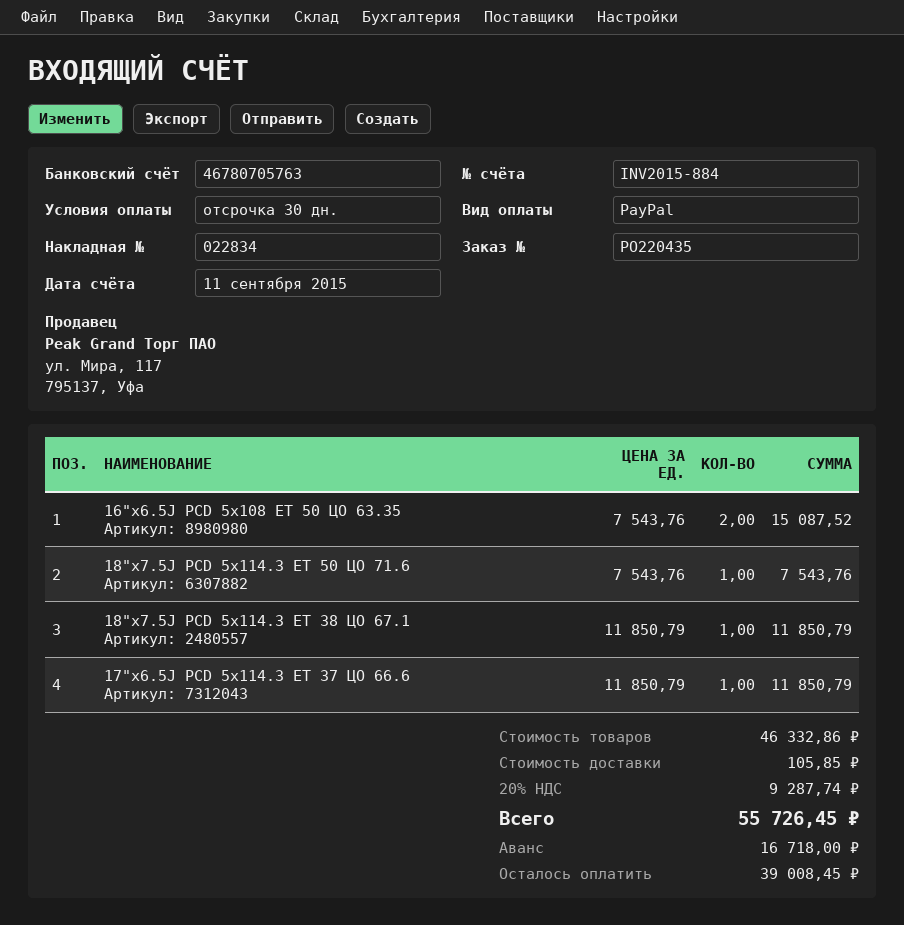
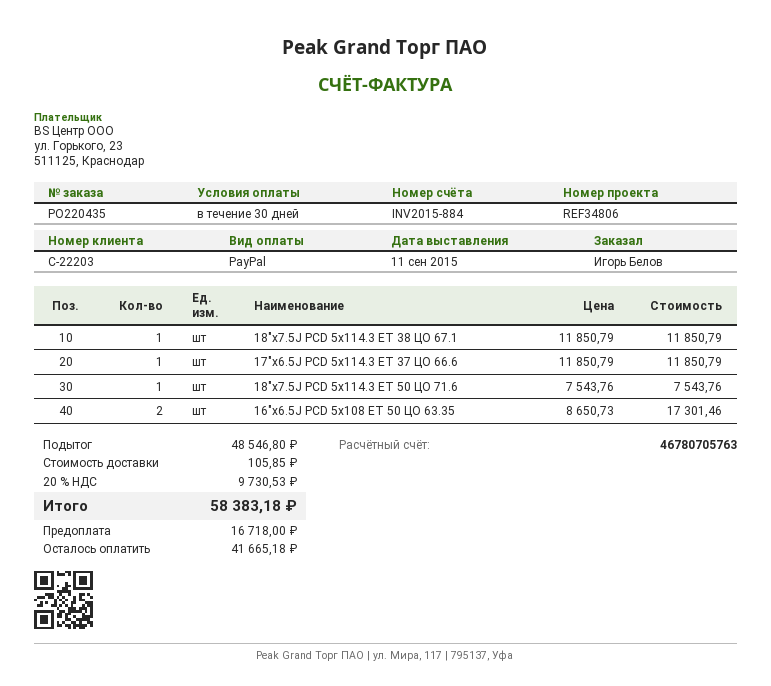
16"x6.5J PCD 5x108 ЕТ 50 ЦО 63.35: 2 x 7543.76 = 15087.52 -> 2 x 8650.73 = 17301.46
subtotal: 46332.86 -> 48546.80
tax: 20% = 9287.74 -> 20% = 9730.53
total: 55726.45 -> 58383.18
balance: 39008.45 -> 41665.18

